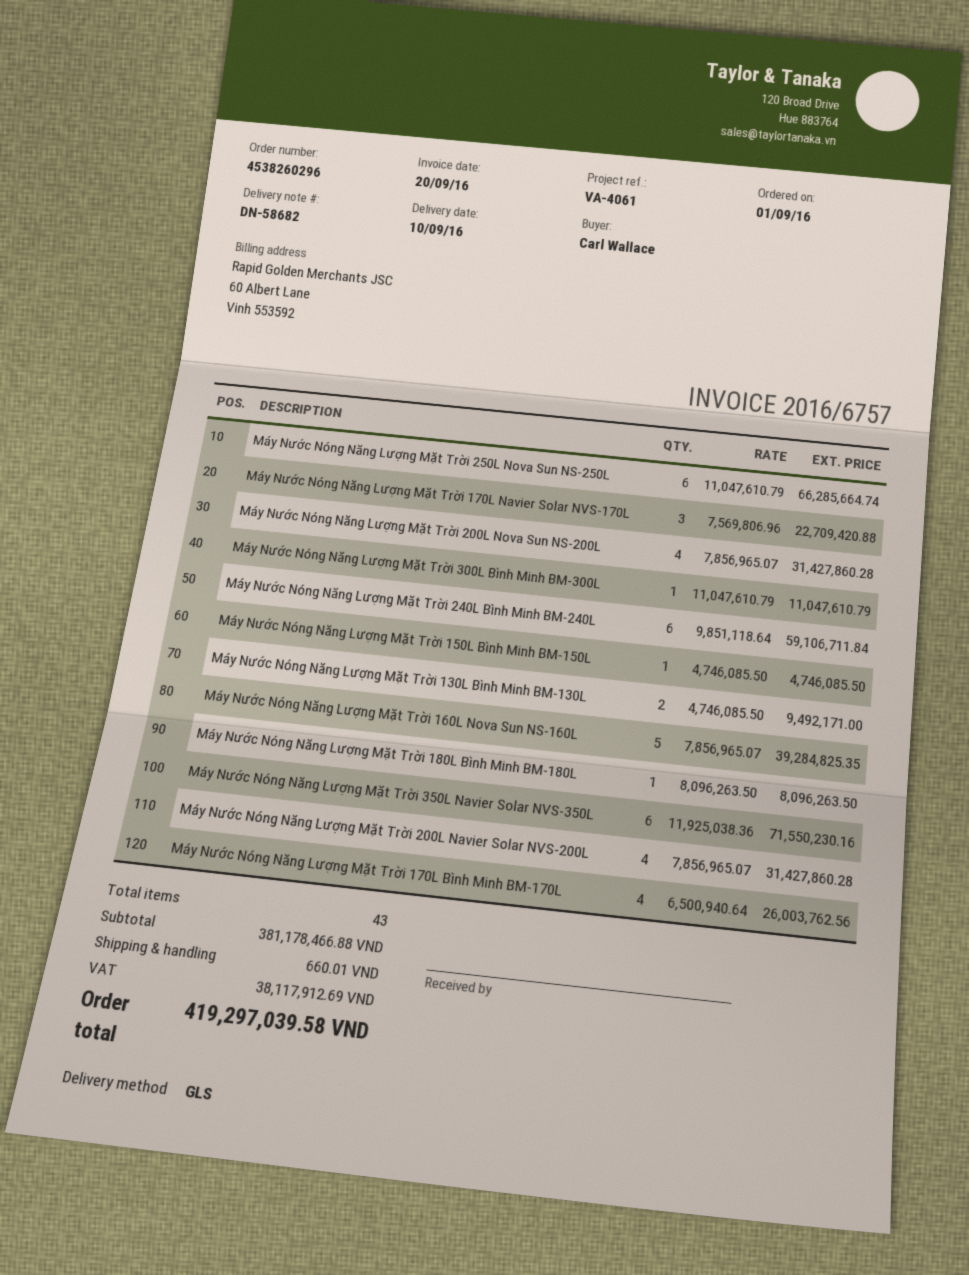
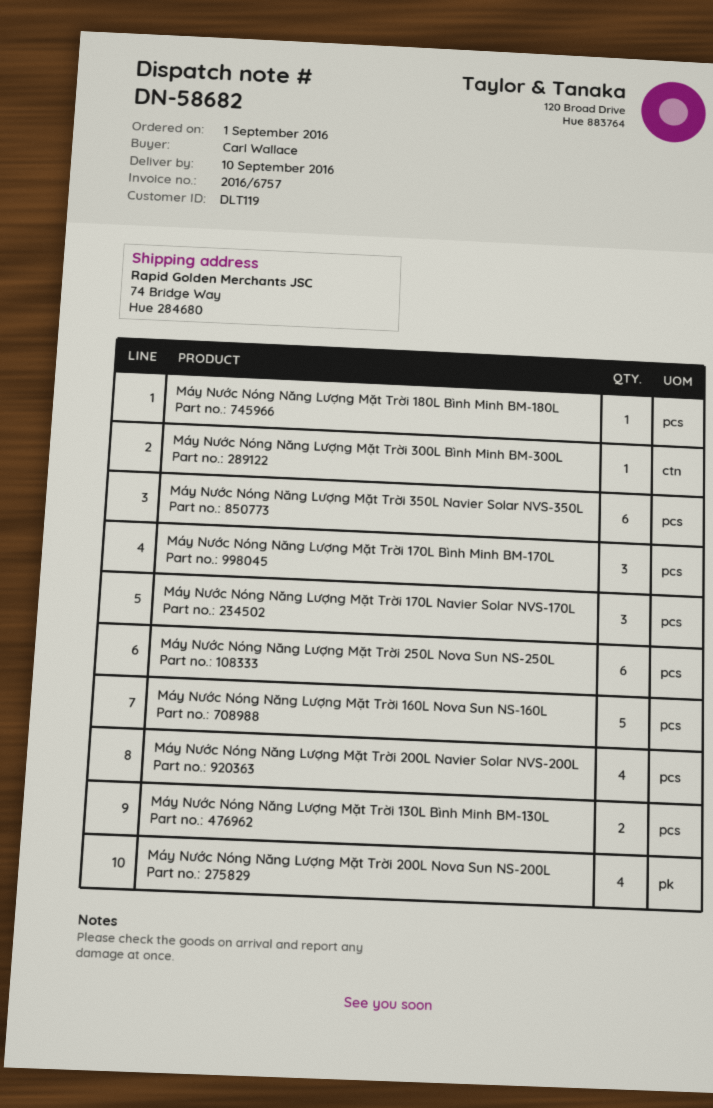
Máy Nước Nóng Năng Lượng Mặt Trời 240L Bình Minh BM-240L: 6 -> none
Máy Nước Nóng Năng Lượng Mặt Trời 150L Bình Minh BM-150L: 1 -> none
Máy Nước Nóng Năng Lượng Mặt Trời 170L Bình Minh BM-170L: 4 -> 3

